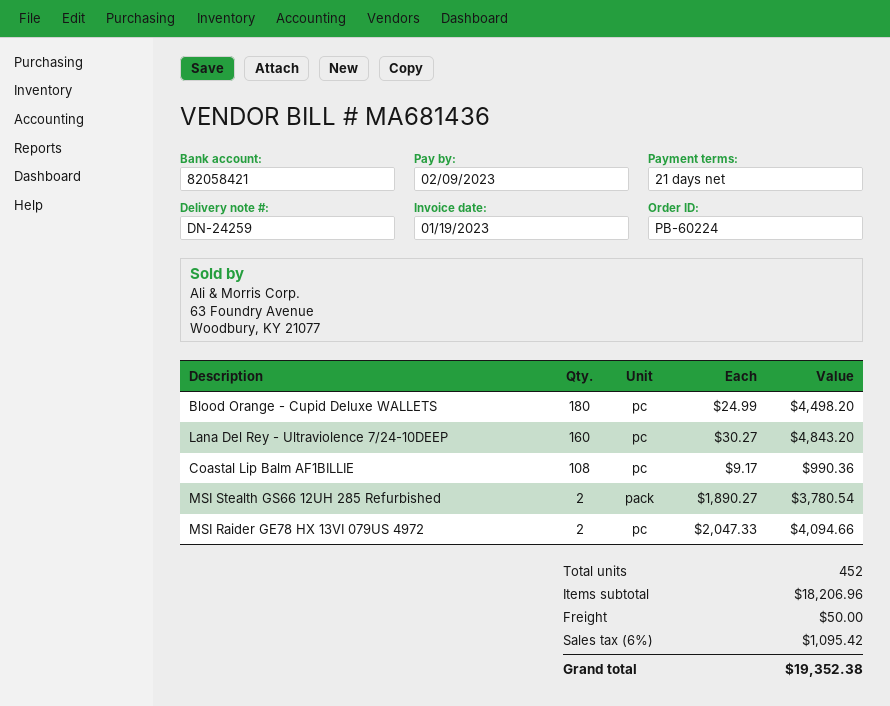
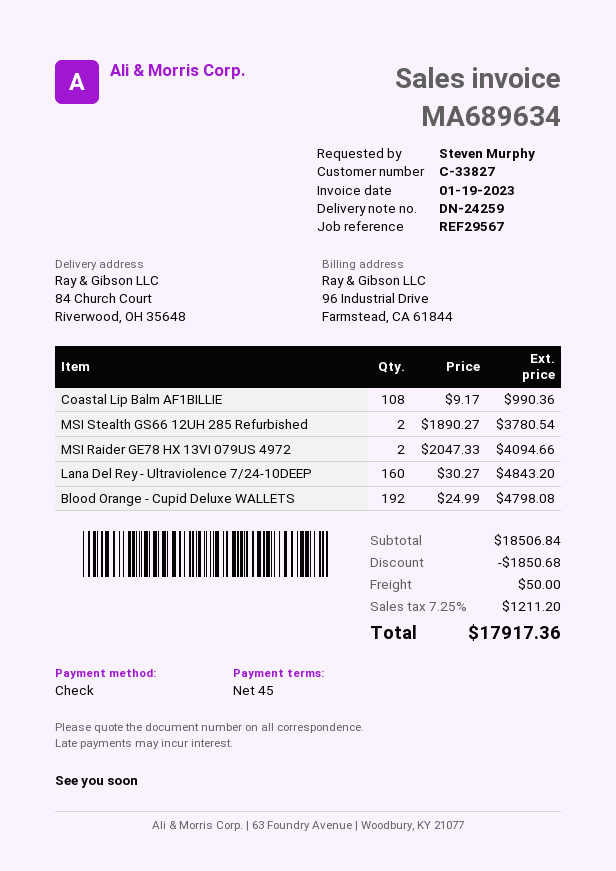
invoice number: MA681436 -> MA689634
payment terms: 21 days -> 45 days
Blood Orange - Cupid Deluxe WALLETS: 180 x 24.99 = 4498.20 -> 192 x 24.99 = 4798.08
subtotal: 18206.96 -> 18506.84
discount: none -> 1850.68
tax: 6% = 1095.42 -> 7.25% = 1211.20
total: 19352.38 -> 17917.36

